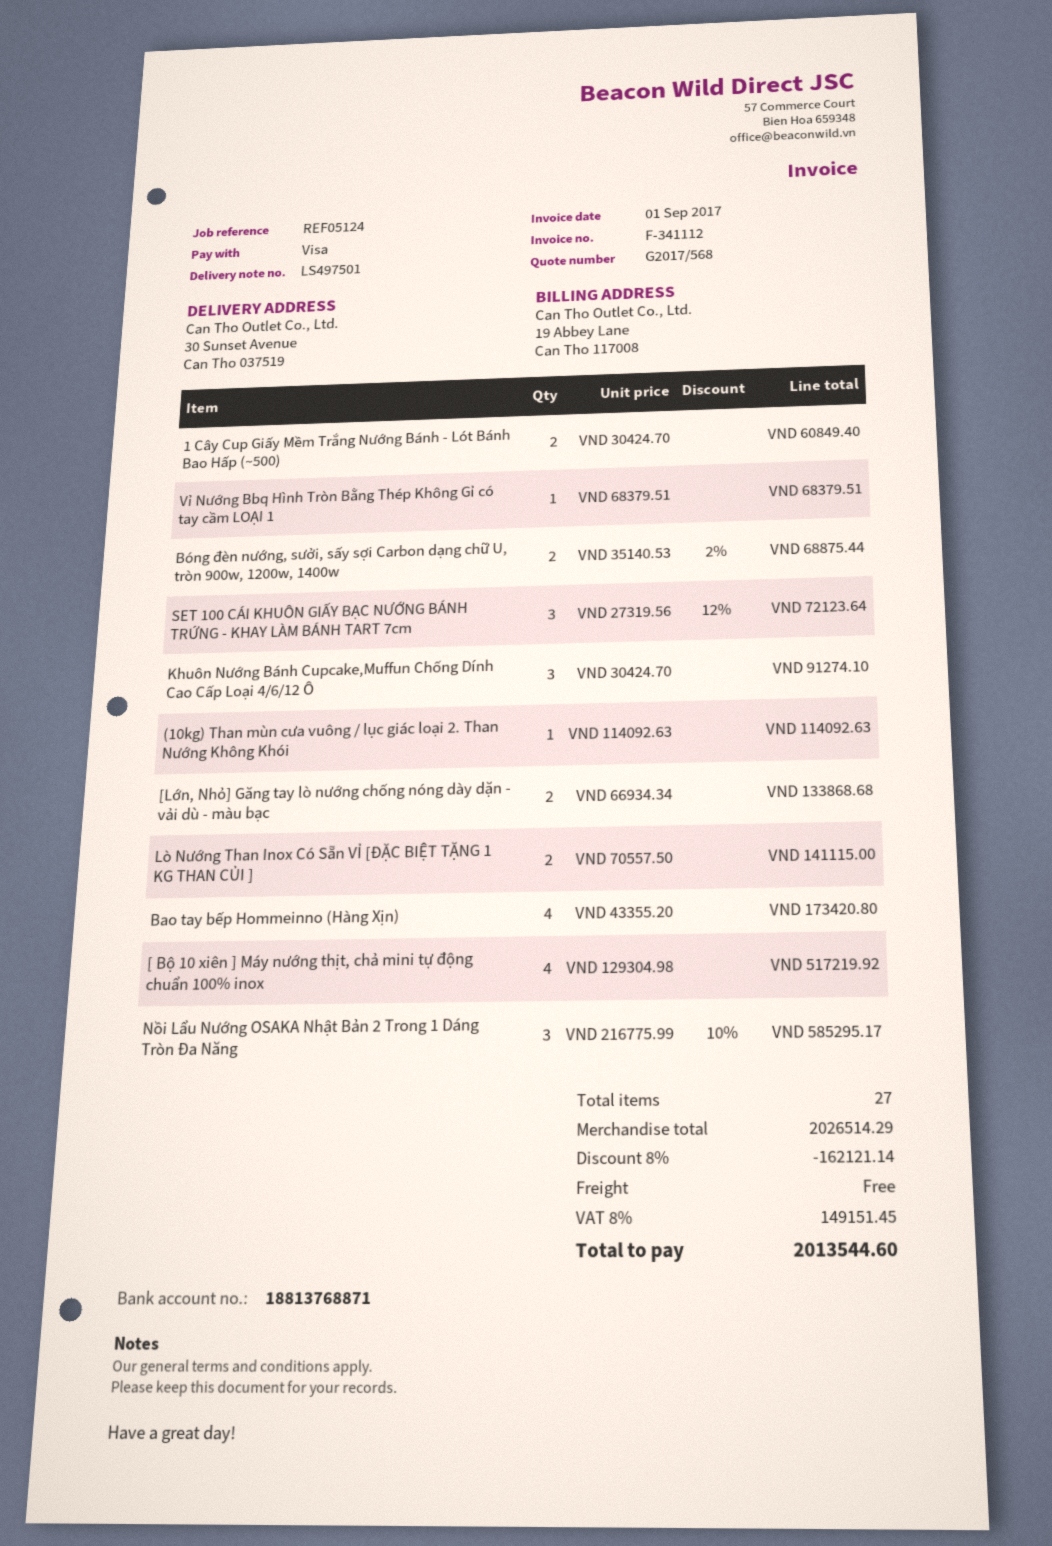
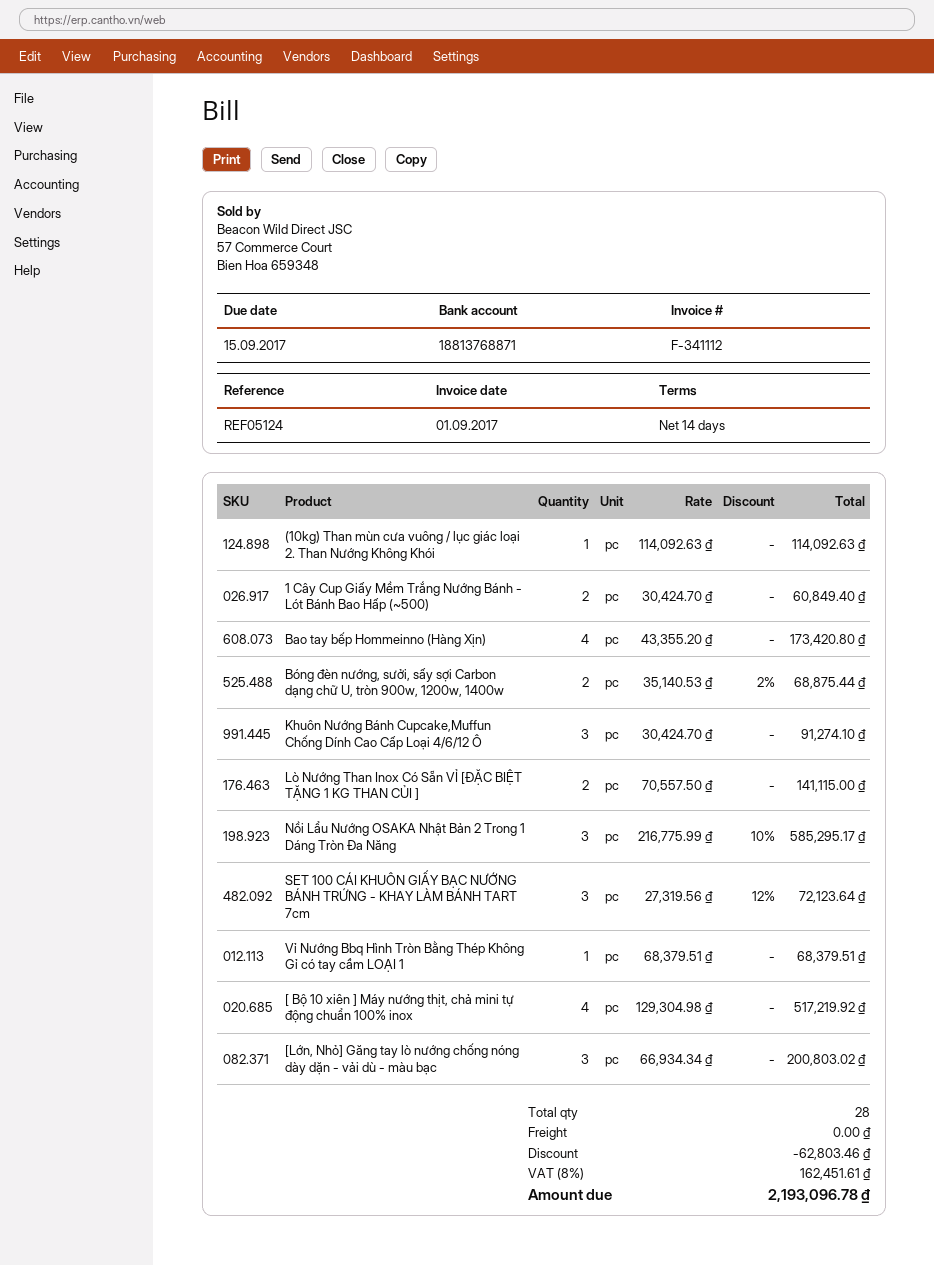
[Lớn, Nhỏ] Găng tay lò nướng chống nóng dày dặn - vải dù - màu bạc: 2 x 66934.34 = 133868.68 -> 3 x 66934.34 = 200803.02
total quantity: 27 -> 28
discount: 162121.14 -> 62803.46
tax: 8% = 149151.45 -> 8% = 162451.61
total: 2013544.60 -> 2193096.78

